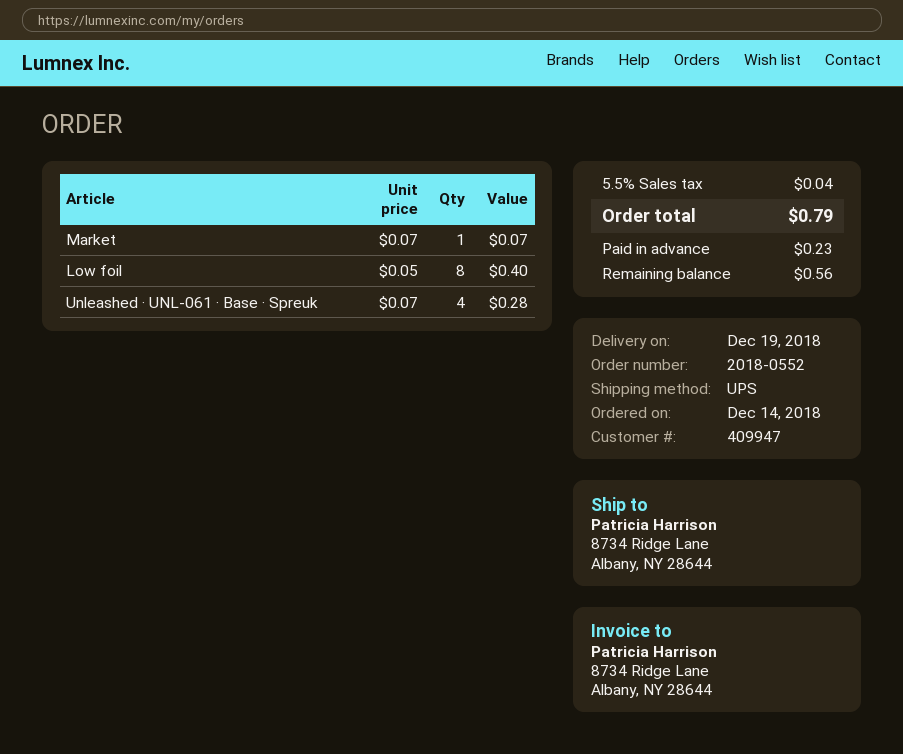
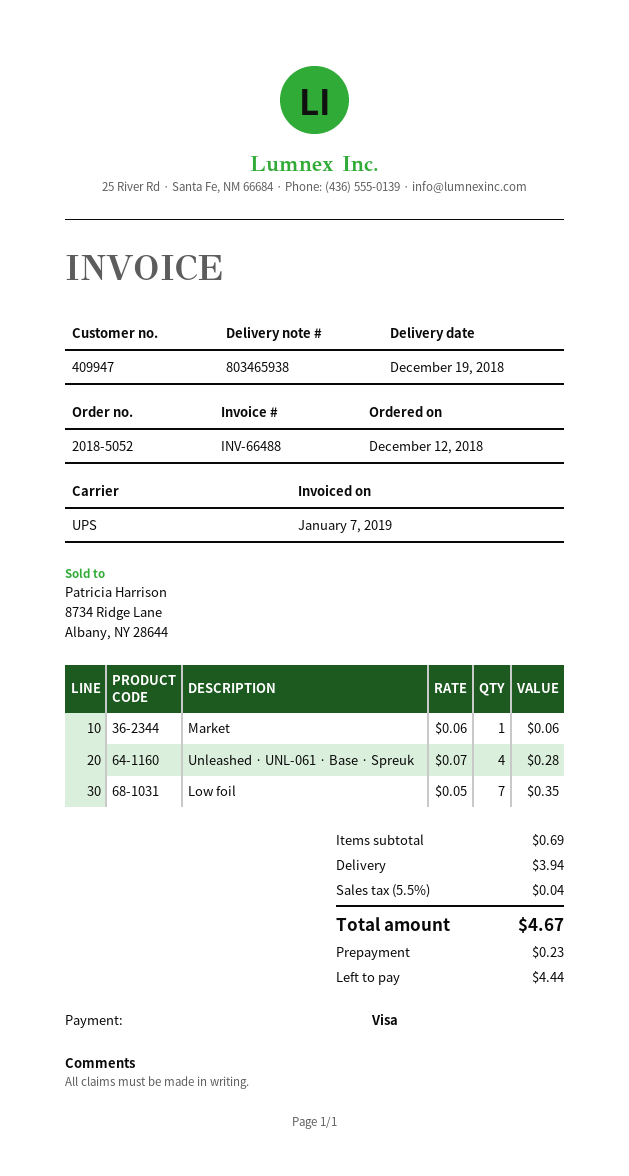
order number: 2018-0552 -> 2018-5052
order date: 2018-12-14 -> 2018-12-12
Market: 1 x 0.07 = 0.07 -> 1 x 0.06 = 0.06
Low foil: 8 x 0.05 = 0.40 -> 7 x 0.05 = 0.35
shipping: none -> 3.94
total: 0.79 -> 4.67
balance: 0.56 -> 4.44

